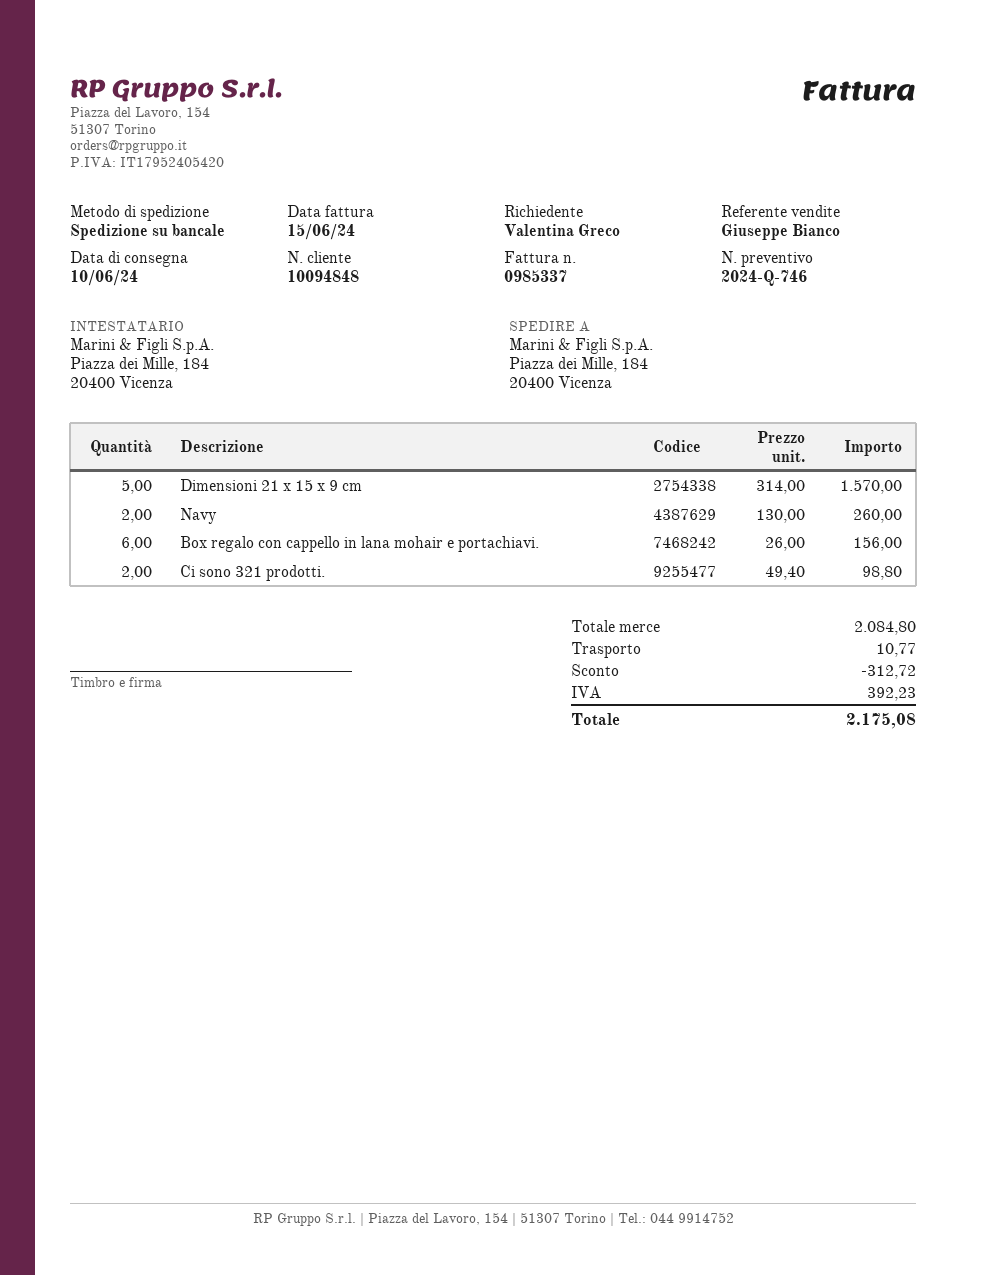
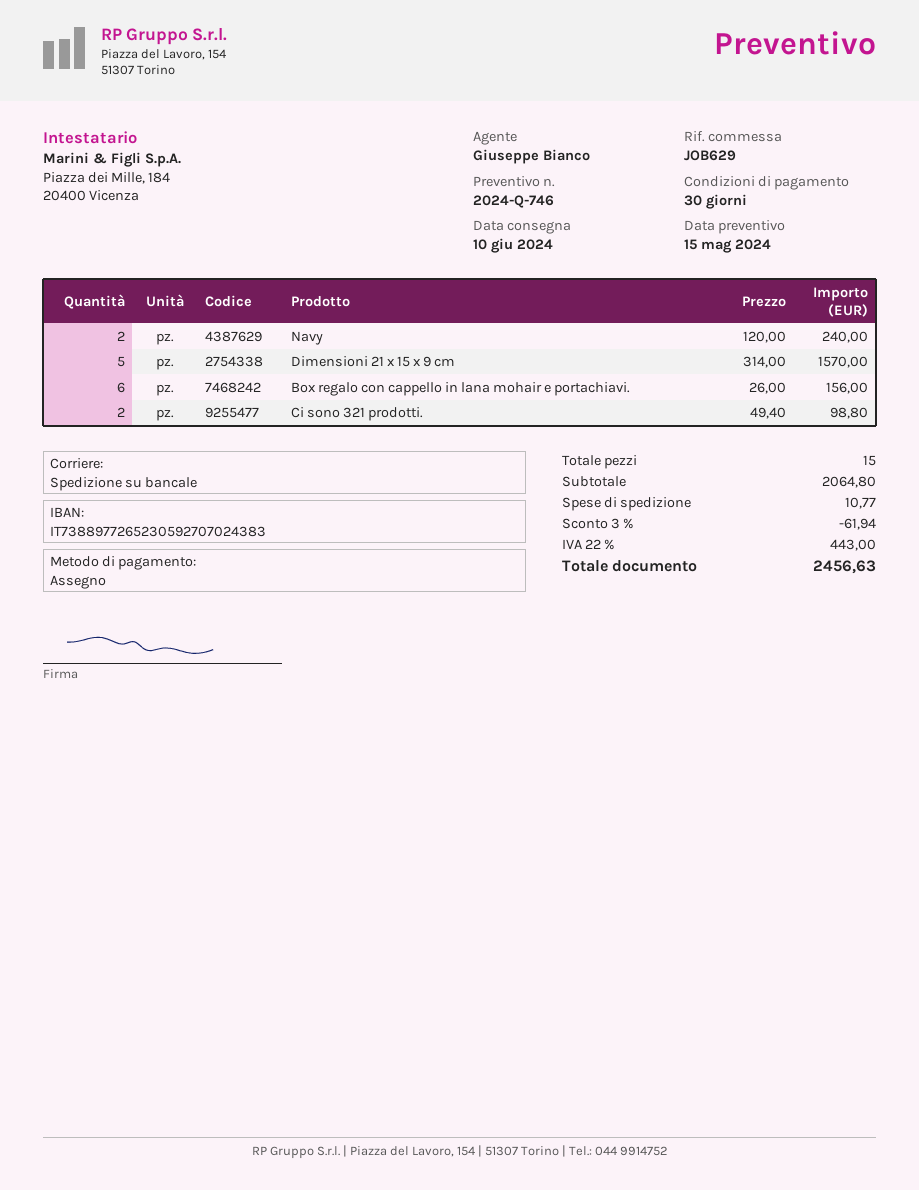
Navy: 2 x 130.00 = 260.00 -> 2 x 120.00 = 240.00
subtotal: 2084.80 -> 2064.80
discount: 312.72 -> 61.94
tax: 392.23 -> 443.00
total: 2175.08 -> 2456.63

